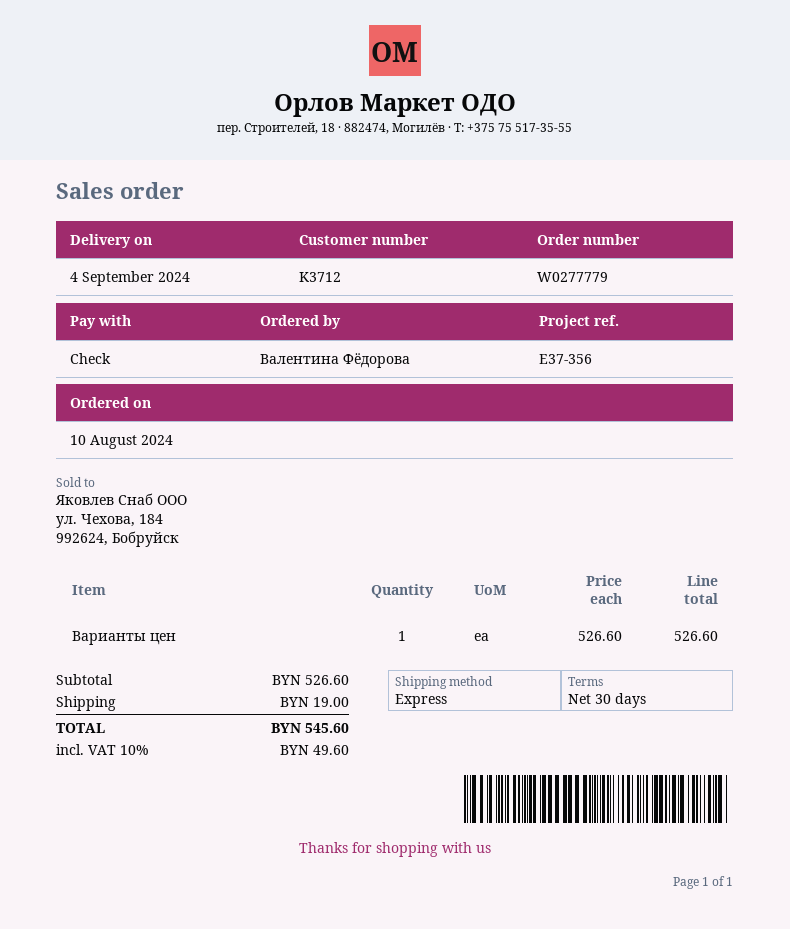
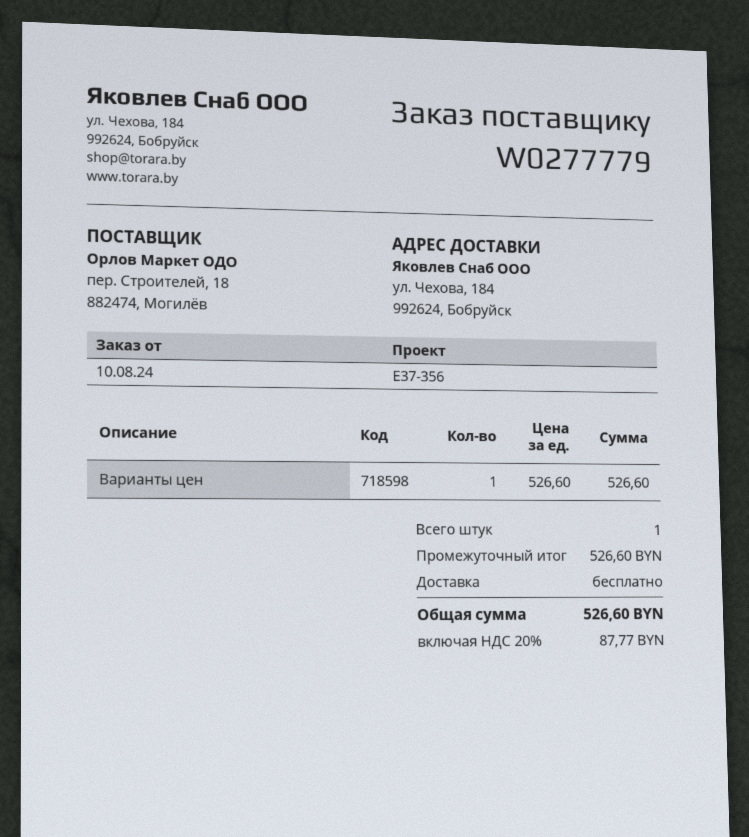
shipping: 19.00 -> 0.00
tax: 10% = 49.60 -> 20% = 87.77
total: 545.60 -> 526.60

